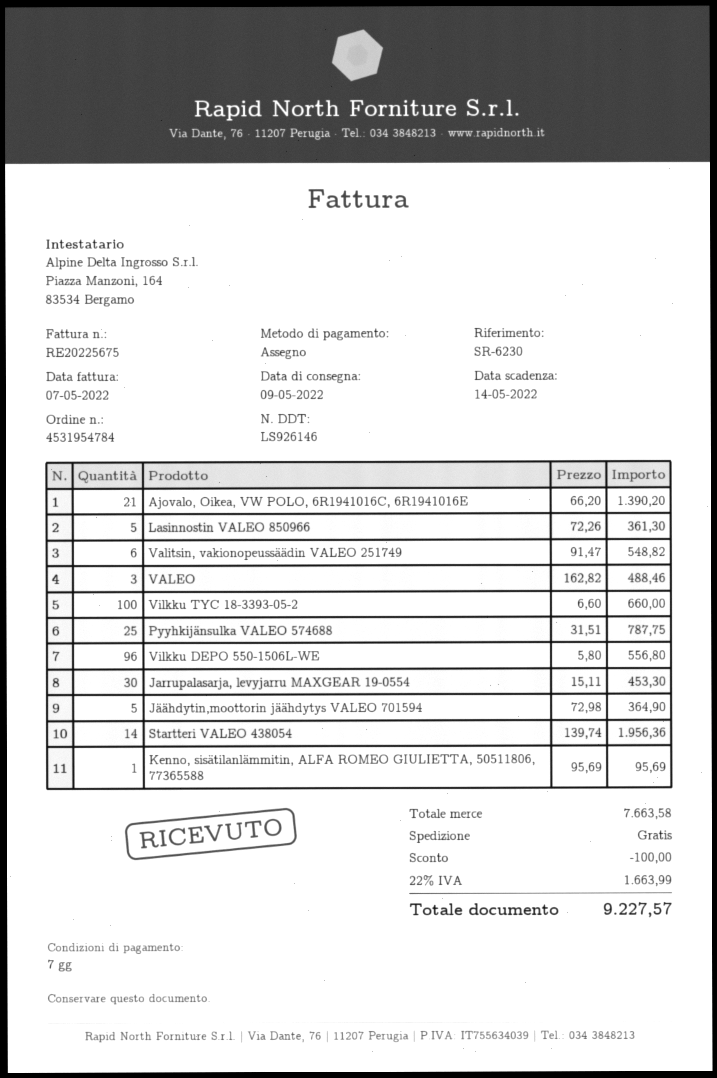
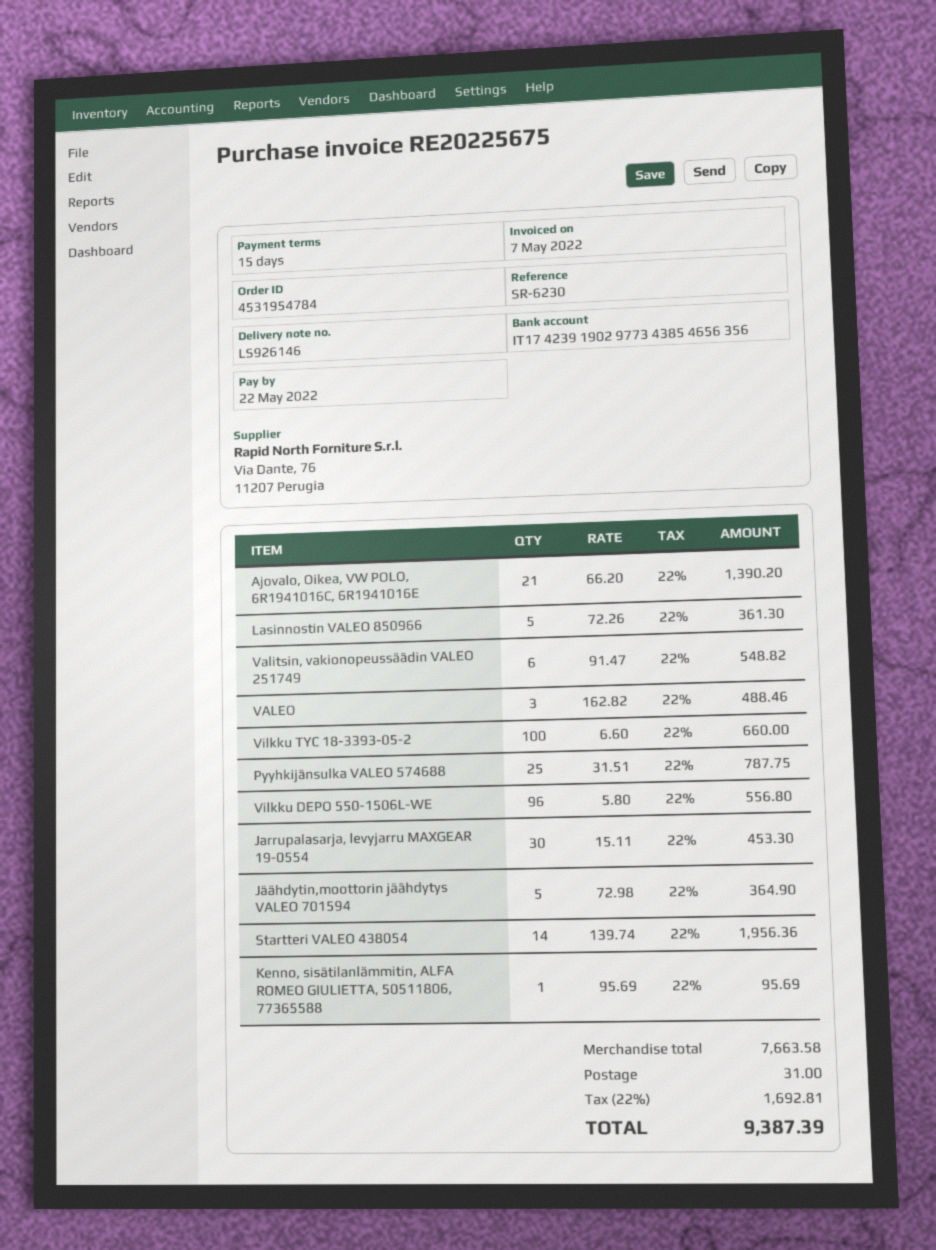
payment terms: 7 days -> 15 days
due date: 2022-05-14 -> 2022-05-22
discount: 100.00 -> none
shipping: 0.00 -> 31.00
tax: 22% = 1663.99 -> 22% = 1692.81
total: 9227.57 -> 9387.39

